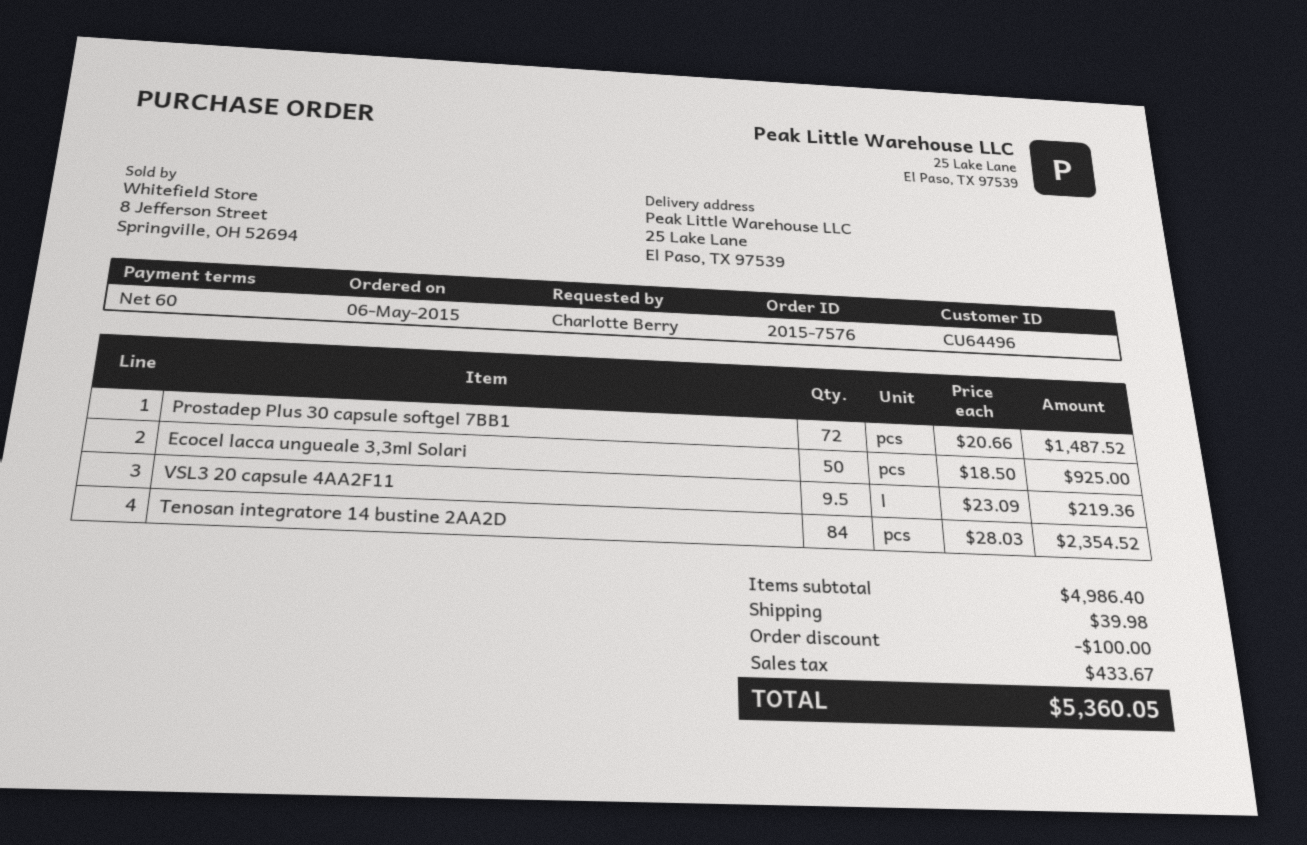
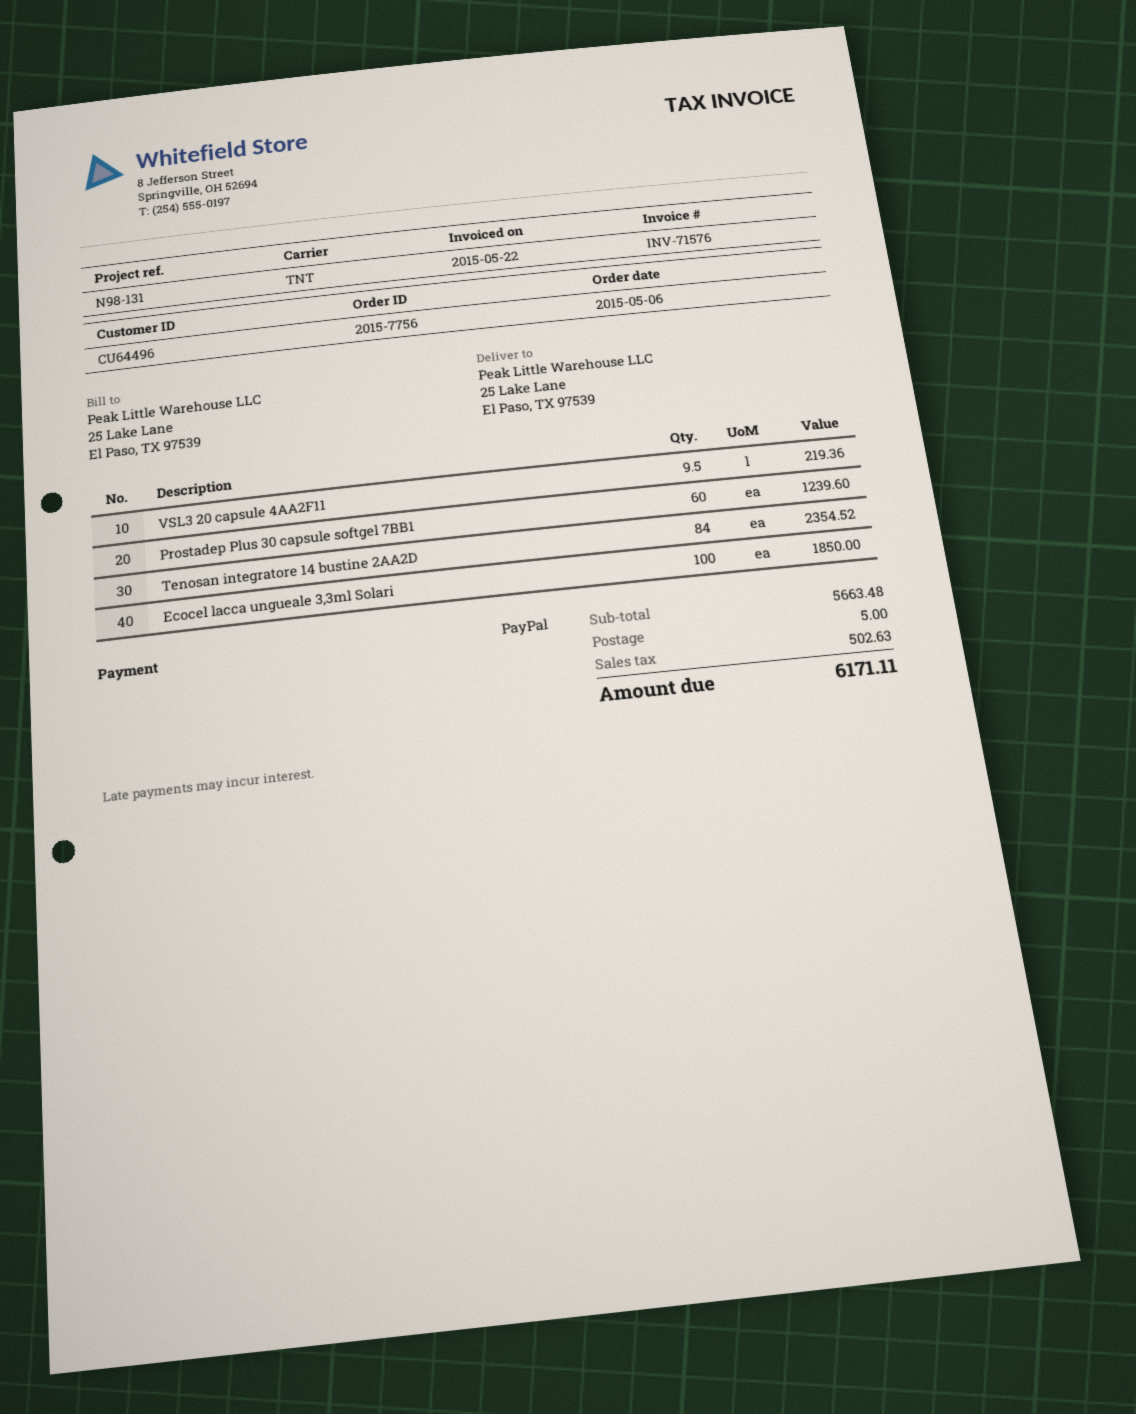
order number: 2015-7576 -> 2015-7756
Prostadep Plus 30 capsule softgel 7BB1: 72 for 1487.52 -> 60 for 1239.60
Ecocel lacca ungueale 3,3ml Solari: 50 for 925.00 -> 100 for 1850.00
subtotal: 4986.40 -> 5663.48
discount: 100.00 -> none
shipping: 39.98 -> 5.00
tax: 433.67 -> 502.63
total: 5360.05 -> 6171.11

